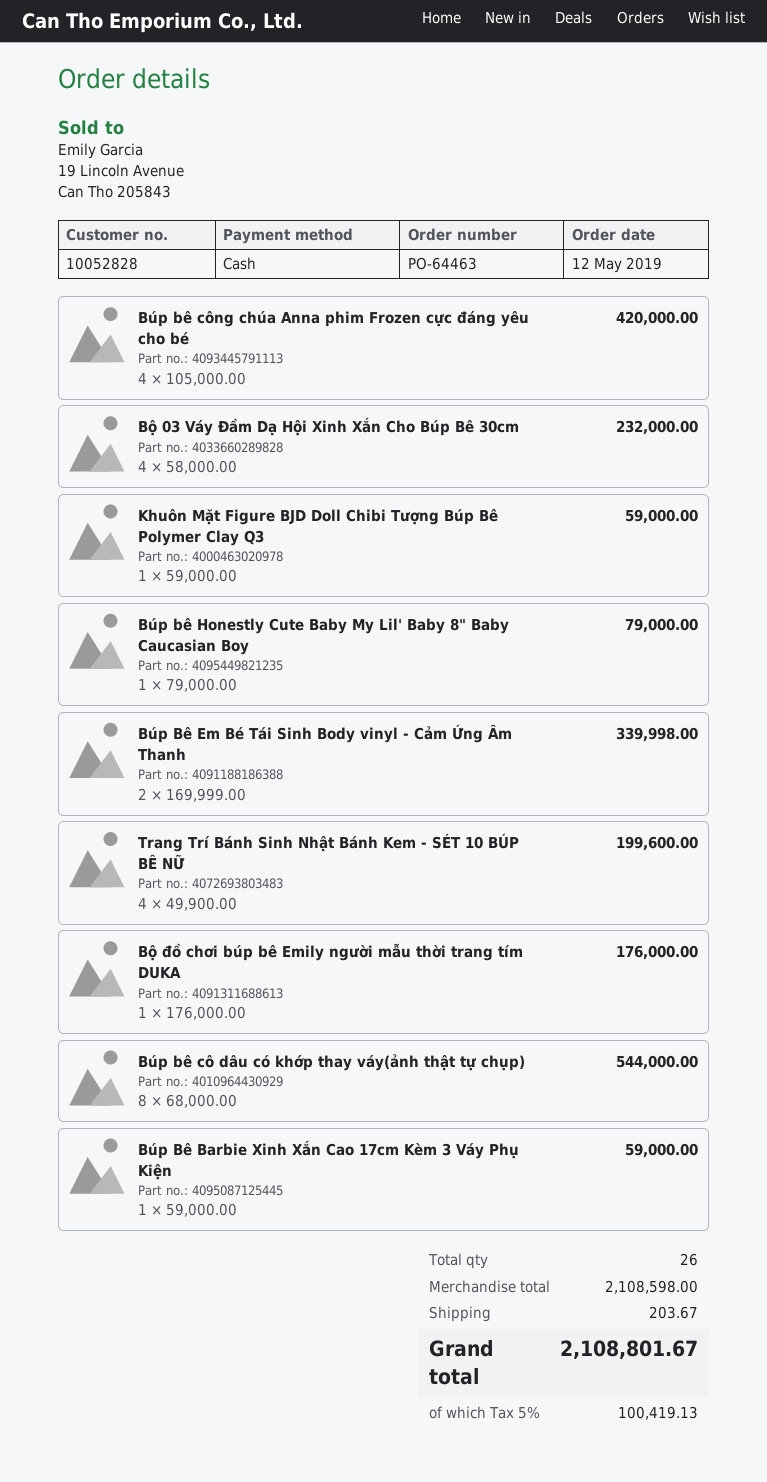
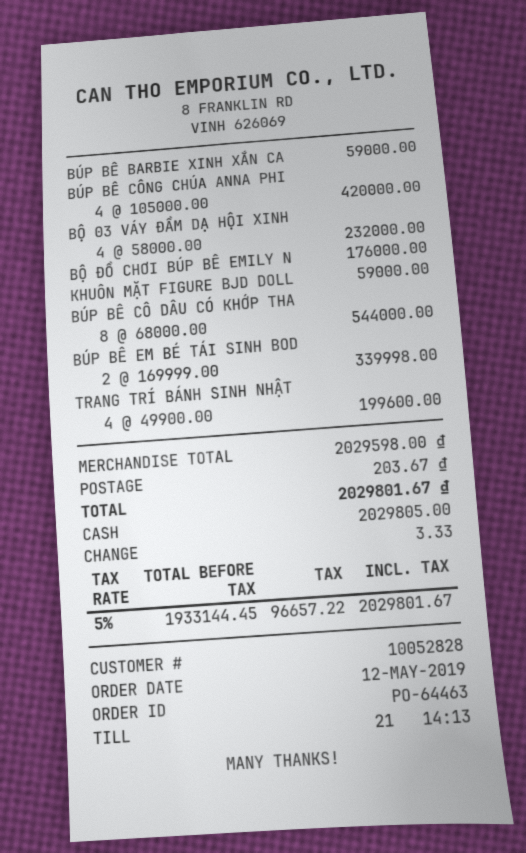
Búp bê Honestly Cute Baby My Lil' Baby 8" Baby Caucasian Boy: 1 x 79000.00 = 79000.00 -> none
subtotal: 2108598.00 -> 2029598.00
tax: 5% = 100419.13 -> 5% = 96657.22
total: 2108801.67 -> 2029801.67

